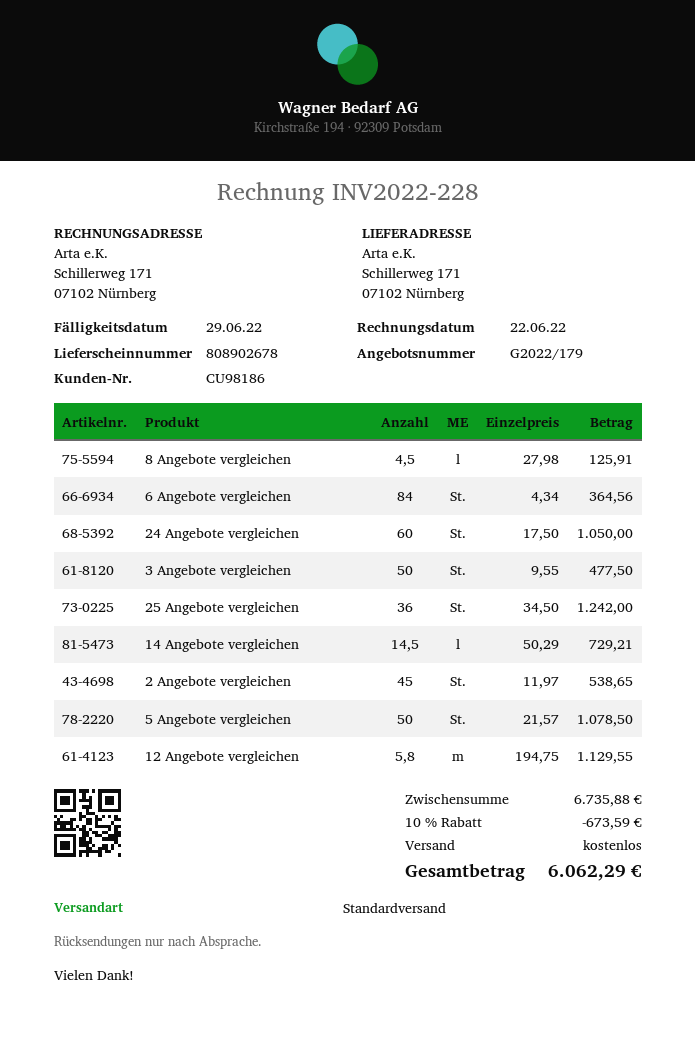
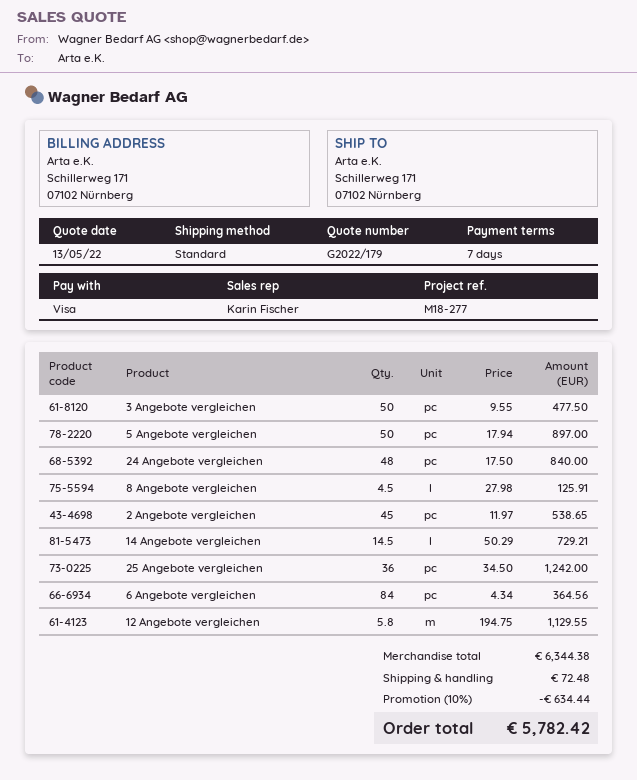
24 Angebote vergleichen: 60 x 17.50 = 1050.00 -> 48 x 17.50 = 840.00
5 Angebote vergleichen: 50 x 21.57 = 1078.50 -> 50 x 17.94 = 897.00
subtotal: 6735.88 -> 6344.38
discount: 10% = 673.59 -> 10% = 634.44
shipping: 0.00 -> 72.48
total: 6062.29 -> 5782.42

